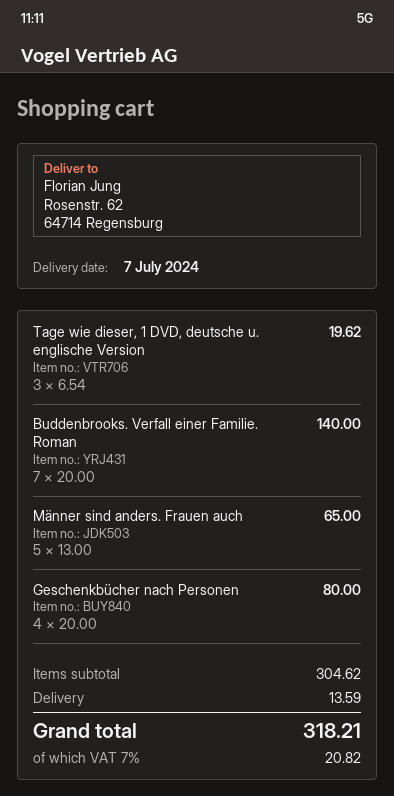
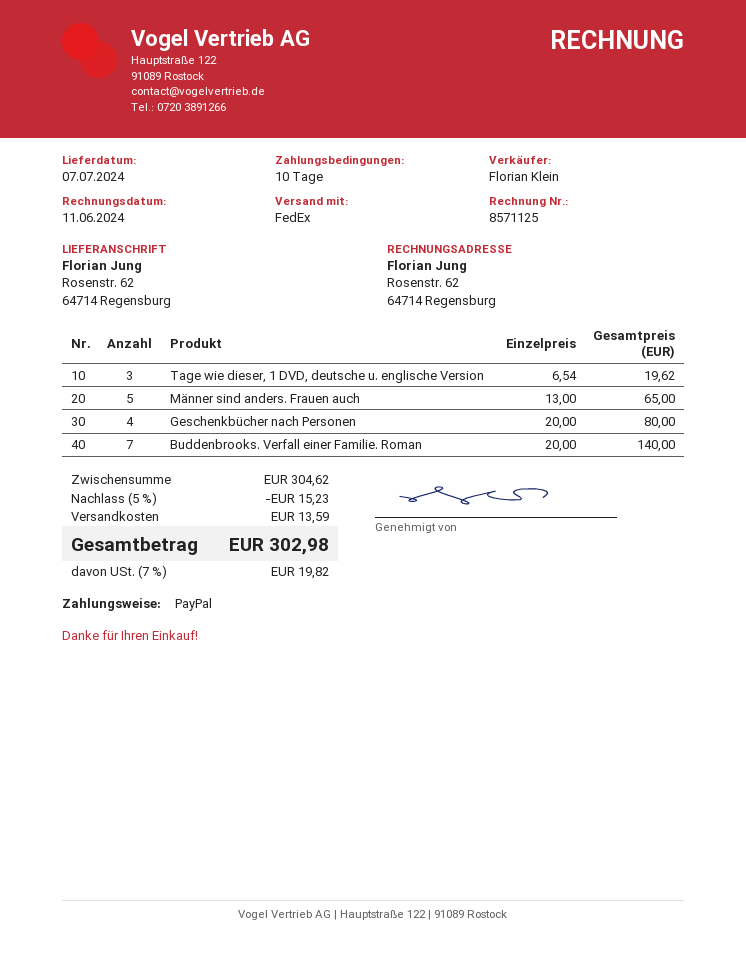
discount: none -> 5% = 15.23
tax: 7% = 20.82 -> 7% = 19.82
total: 318.21 -> 302.98

